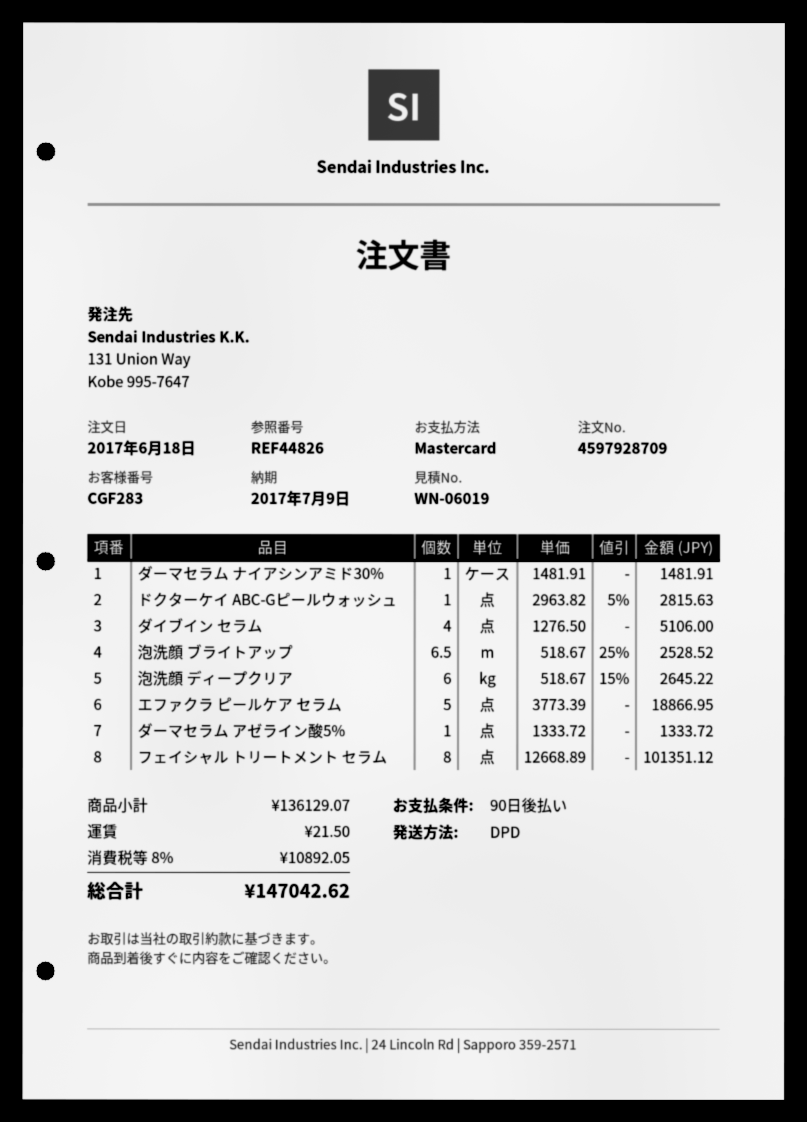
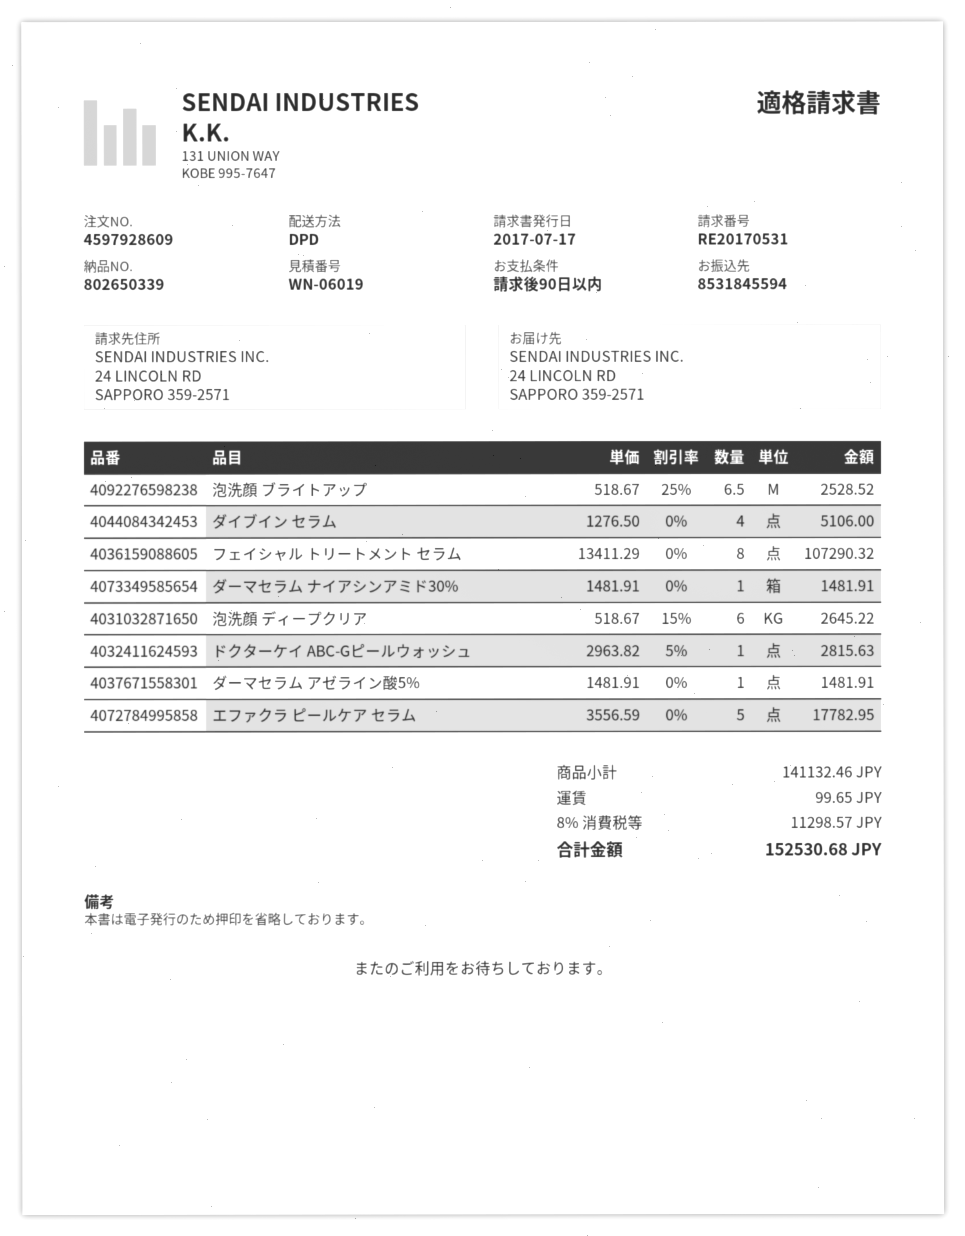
order number: 4597928709 -> 4597928609
エファクラ ピールケア セラム: 5 x 3773.39 = 18866.95 -> 5 x 3556.59 = 17782.95
ダーマセラム アゼライン酸5%: 1 x 1333.72 = 1333.72 -> 1 x 1481.91 = 1481.91
フェイシャル トリートメント セラム: 8 x 12668.89 = 101351.12 -> 8 x 13411.29 = 107290.32
subtotal: 136129.07 -> 141132.46
shipping: 21.50 -> 99.65
tax: 8% = 10892.05 -> 8% = 11298.57
total: 147042.62 -> 152530.68

